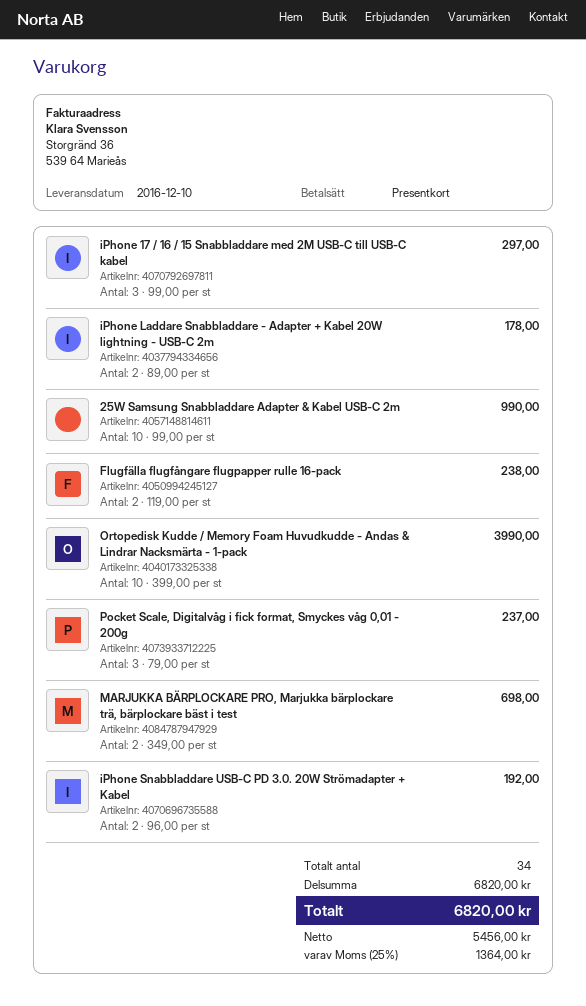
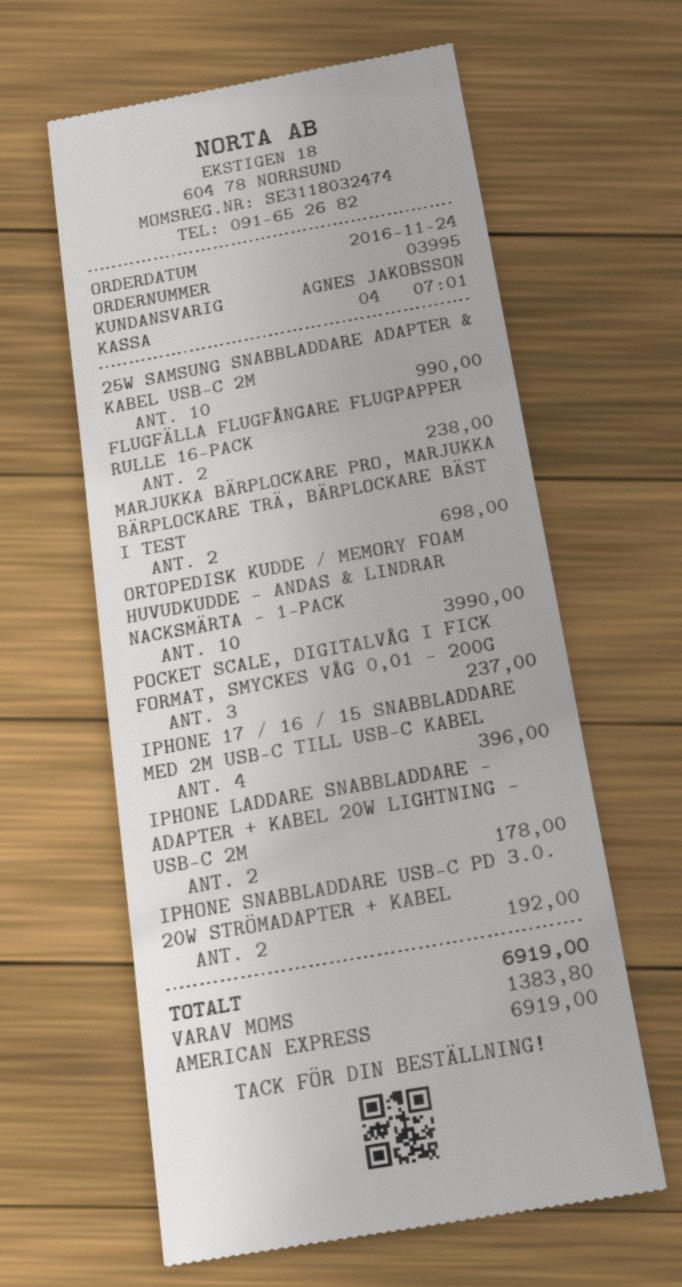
payment method: gift card -> American Express
iPhone 17 / 16 / 15 Snabbladdare med 2M USB-C till USB-C kabel: 3 for 297.00 -> 4 for 396.00
tax: 1364.00 -> 1383.80
total: 6820.00 -> 6919.00

